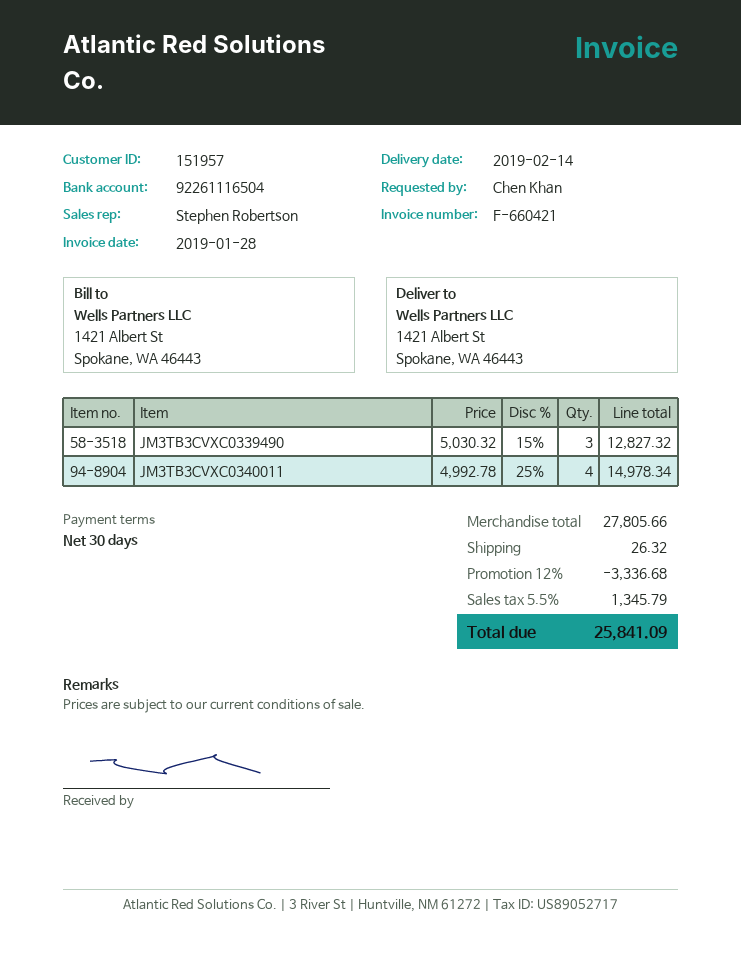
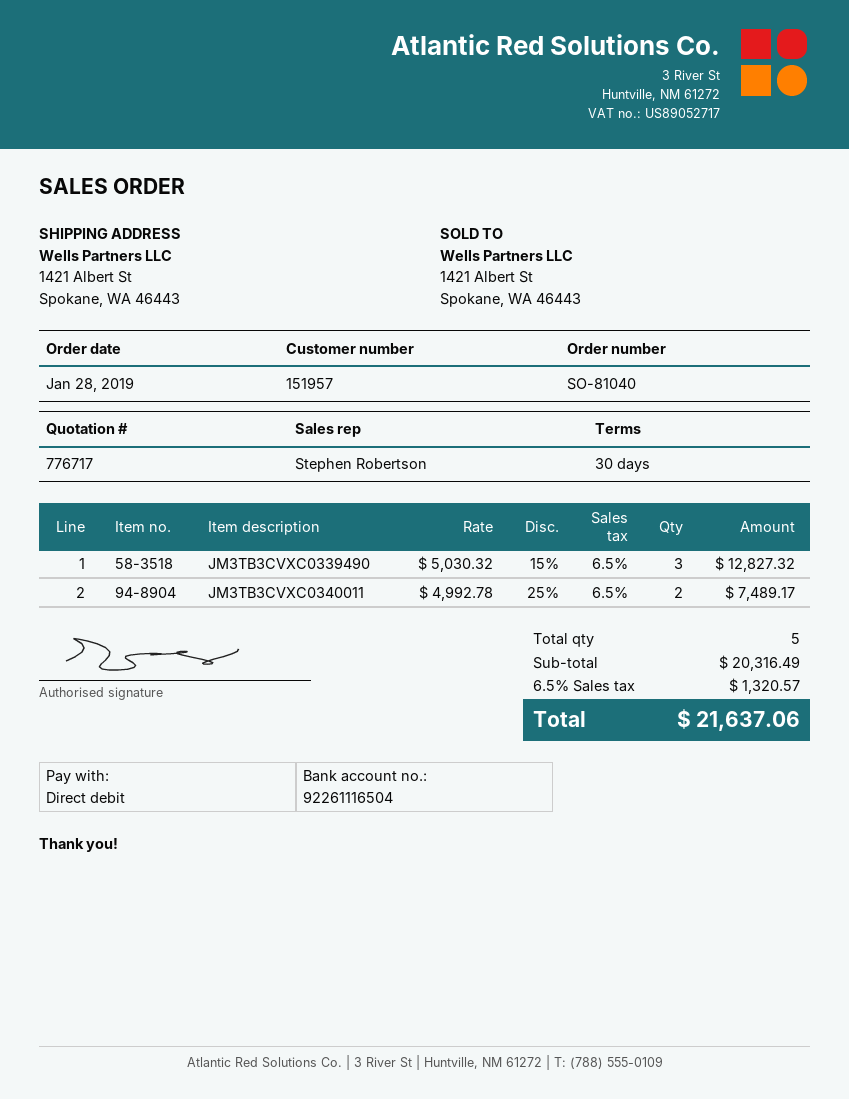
JM3TB3CVXC0340011: 4 x 4992.78 - 25% = 14978.34 -> 2 x 4992.78 - 25% = 7489.17
subtotal: 27805.66 -> 20316.49
discount: 12% = 3336.68 -> none
shipping: 26.32 -> none
tax: 5.5% = 1345.79 -> 6.5% = 1320.57
total: 25841.09 -> 21637.06

